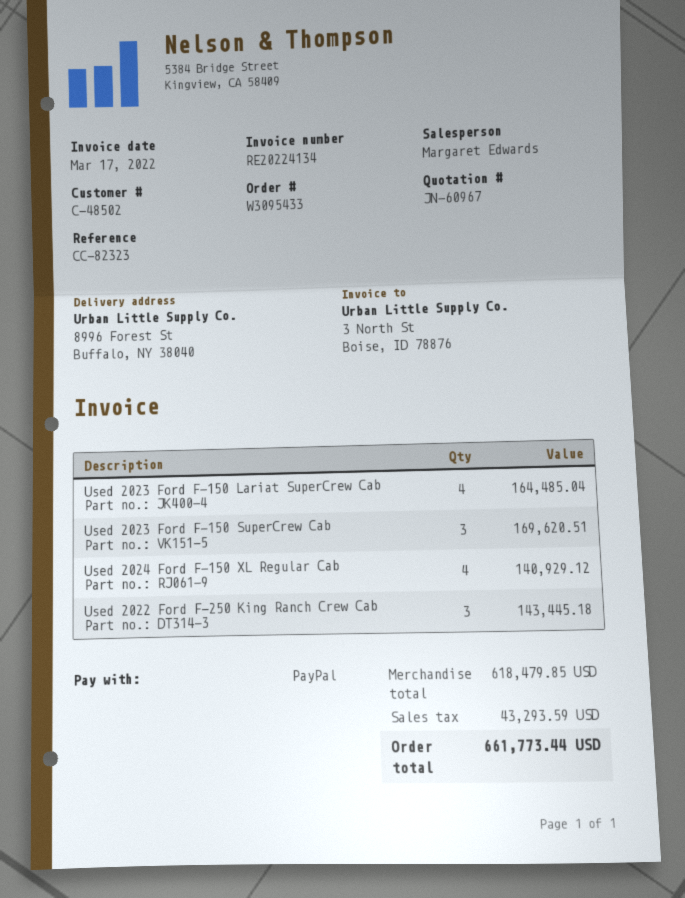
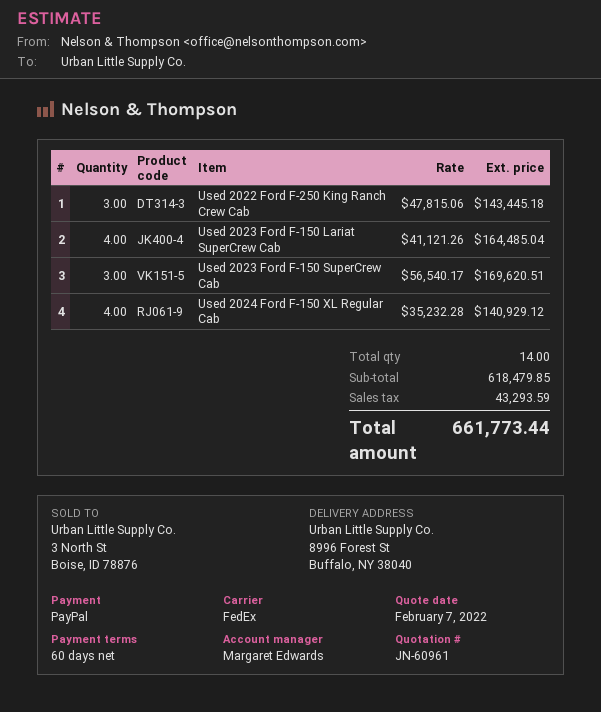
quote number: JN-60967 -> JN-60961

